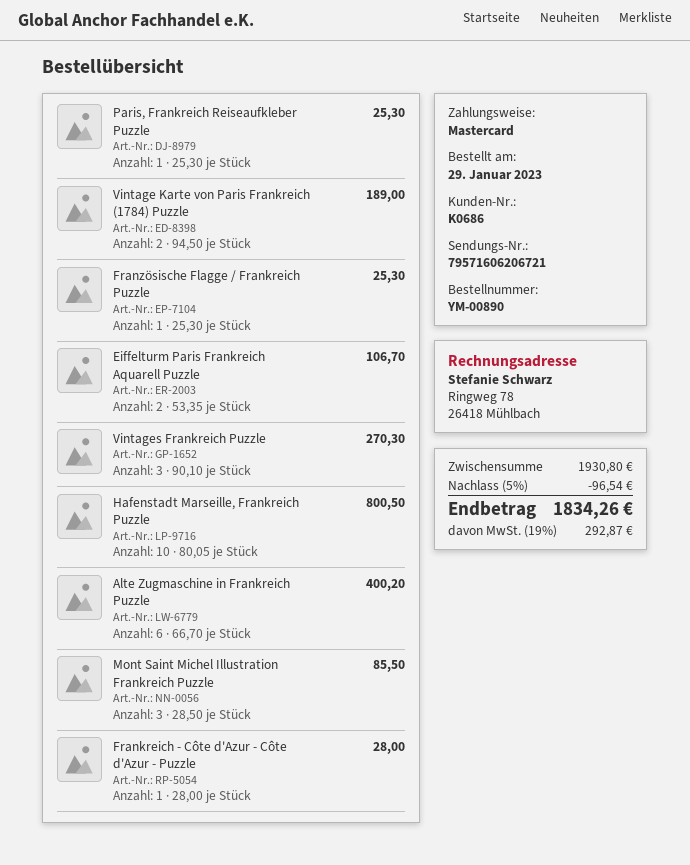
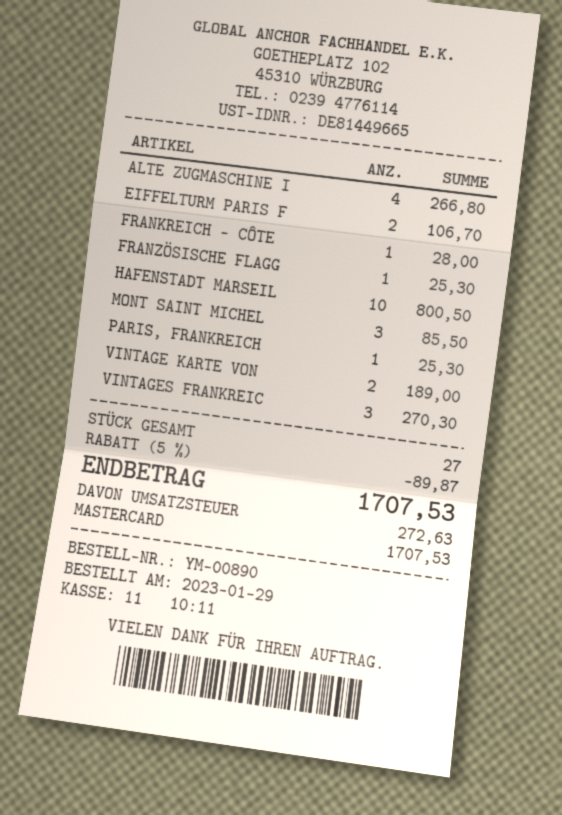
Alte Zugmaschine in Frankreich Puzzle: 6 for 400.20 -> 4 for 266.80
discount: 5% = 96.54 -> 5% = 89.87
tax: 292.87 -> 272.63
total: 1834.26 -> 1707.53

